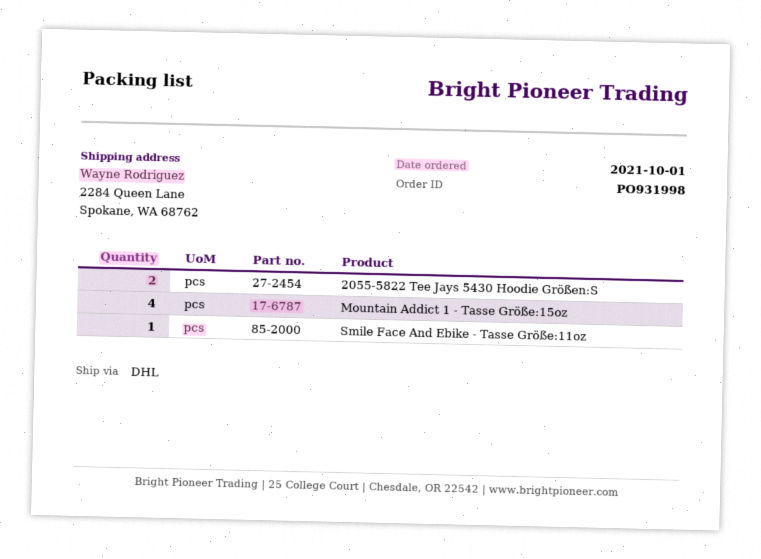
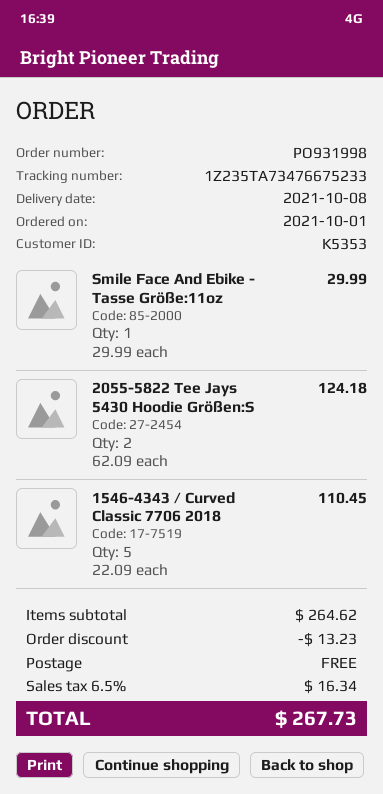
Mountain Addict 1 - Tasse Größe:15oz: 4 -> none
1546-4343 / Curved Classic 7706 2018: none -> 5

